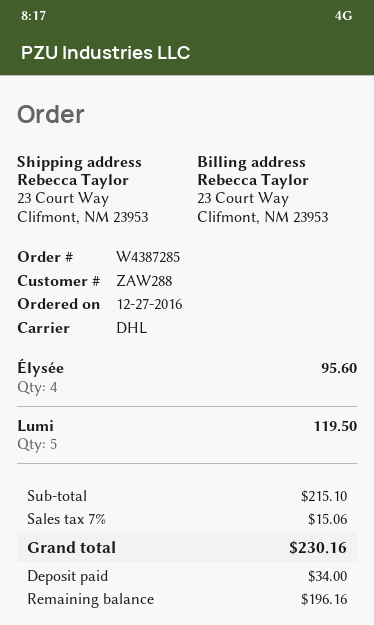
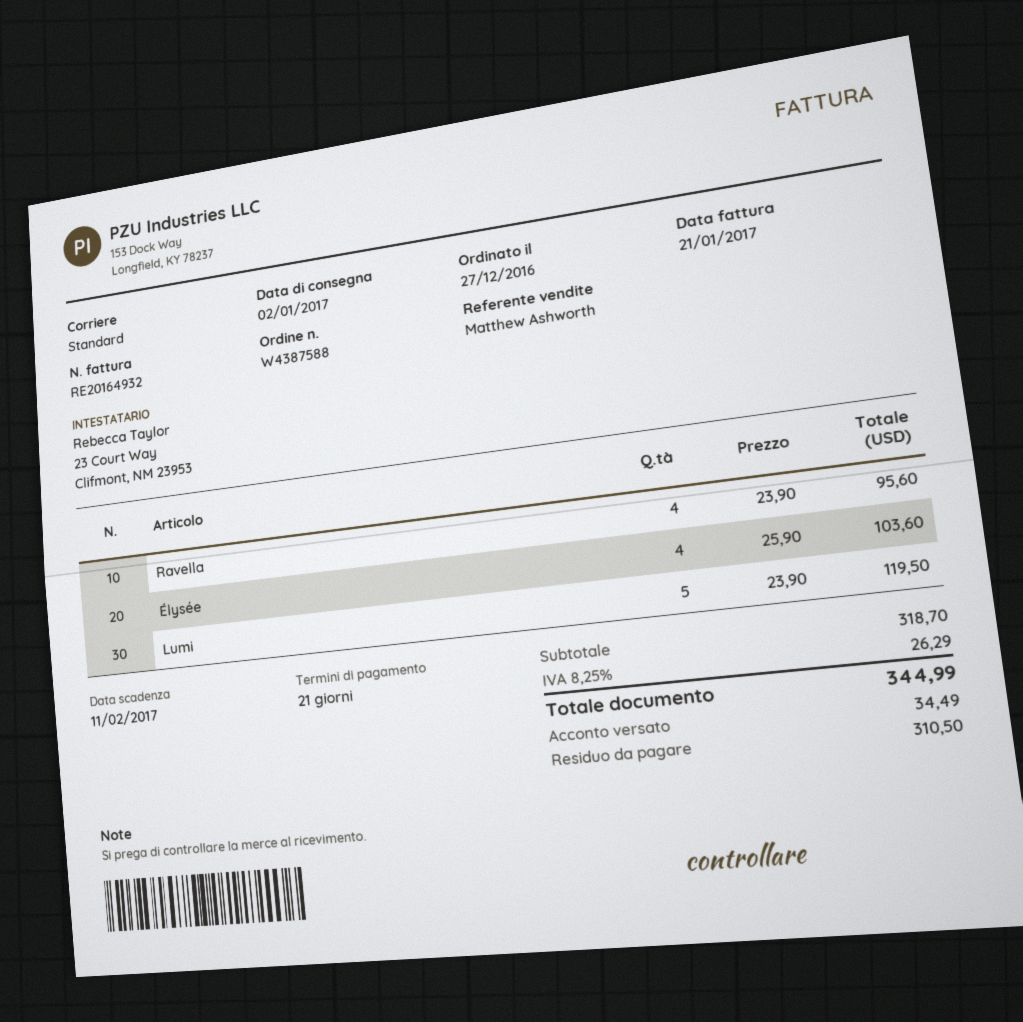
order number: W4387285 -> W4387588
shipping method: DHL -> standard
Élysée: 4 for 95.60 -> 4 for 103.60
Ravella: none -> 4 for 95.60
subtotal: 215.10 -> 318.70
tax: 7% = 15.06 -> 8.25% = 26.29
total: 230.16 -> 344.99
deposit: 34.00 -> 34.49
balance: 196.16 -> 310.50

